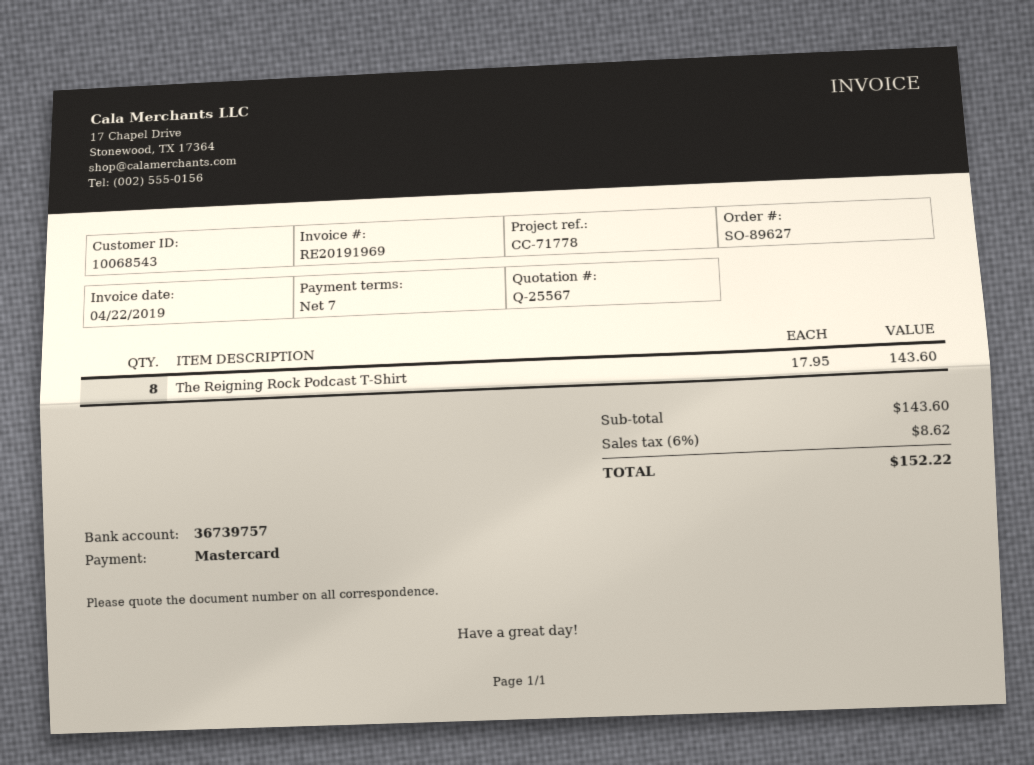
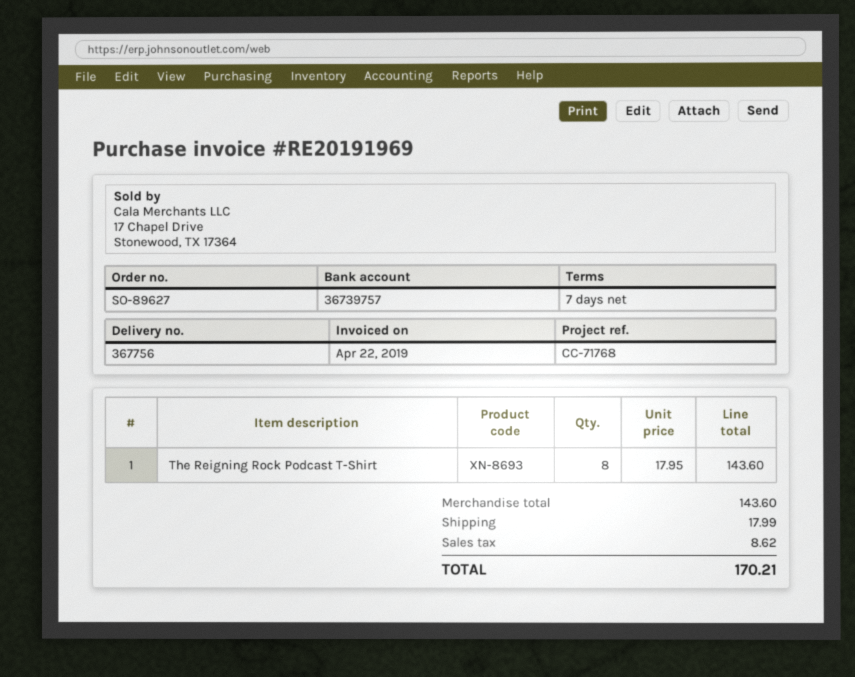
reference: CC-71778 -> CC-71768
shipping: none -> 17.99
total: 152.22 -> 170.21

